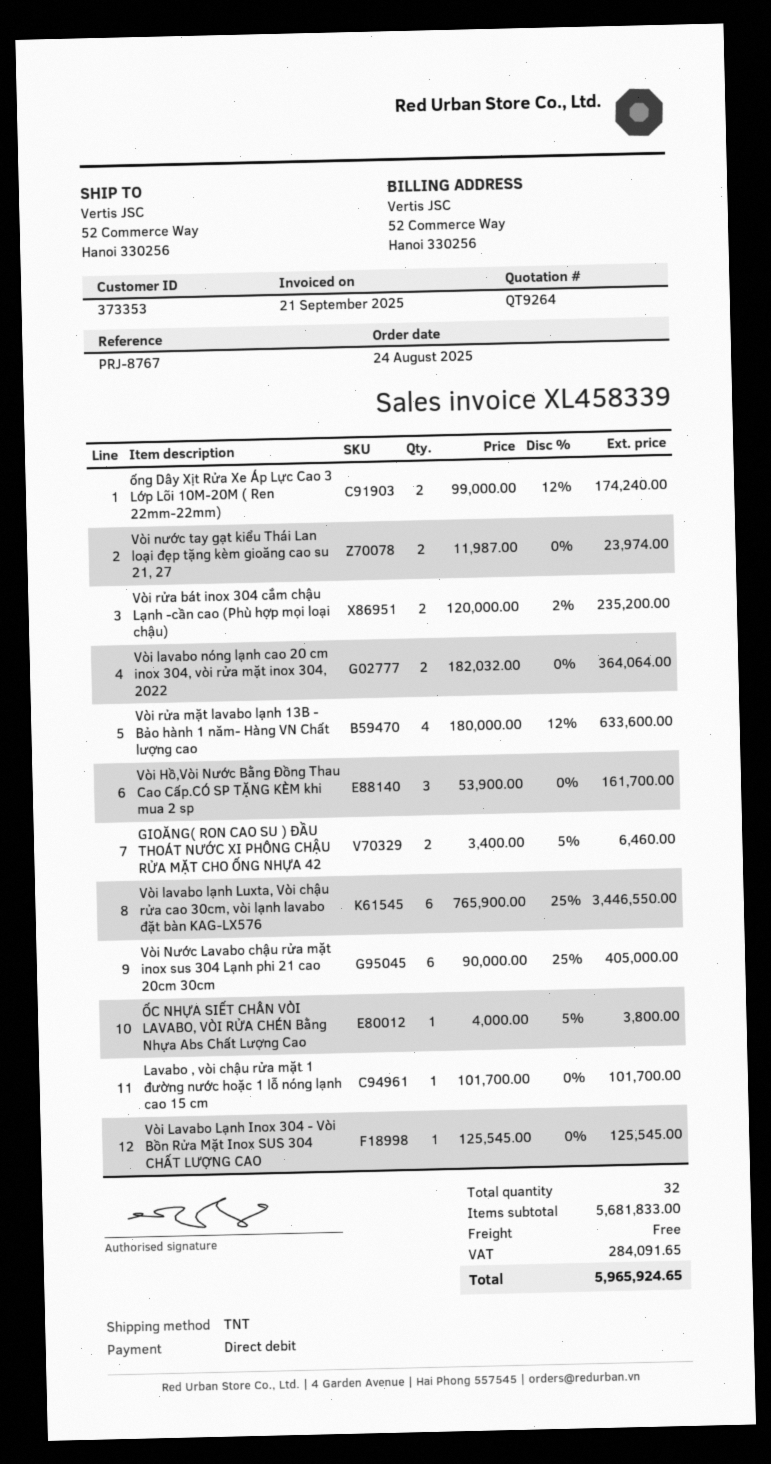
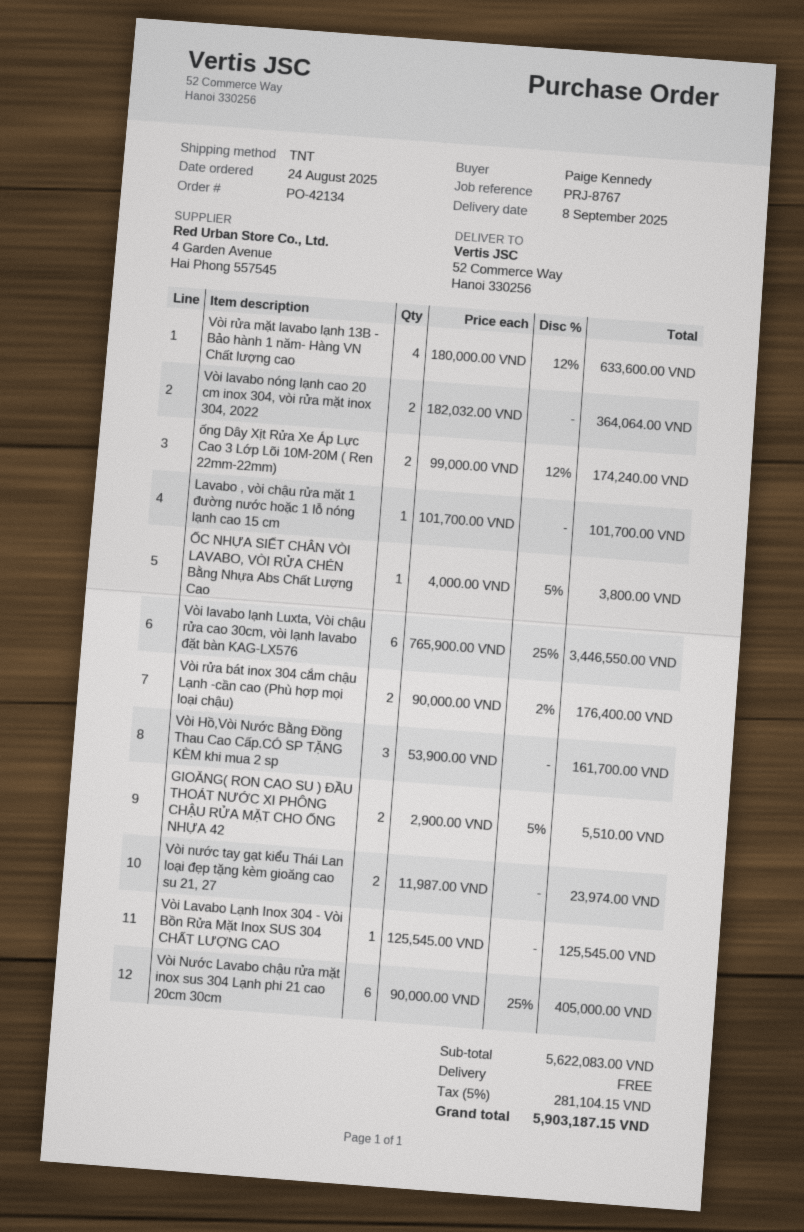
Vòi rửa bát inox 304 cắm chậu Lạnh -cần cao (Phù hợp mọi loại chậu): 2 x 120000.00 - 2% = 235200.00 -> 2 x 90000.00 - 2% = 176400.00
GIOĂNG( RON CAO SU ) ĐẦU THOÁT NƯỚC XI PHÔNG CHẬU RỬA MẶT CHO ỐNG NHỰA 42: 2 x 3400.00 - 5% = 6460.00 -> 2 x 2900.00 - 5% = 5510.00
subtotal: 5681833.00 -> 5622083.00
tax: 284091.65 -> 281104.15
total: 5965924.65 -> 5903187.15

